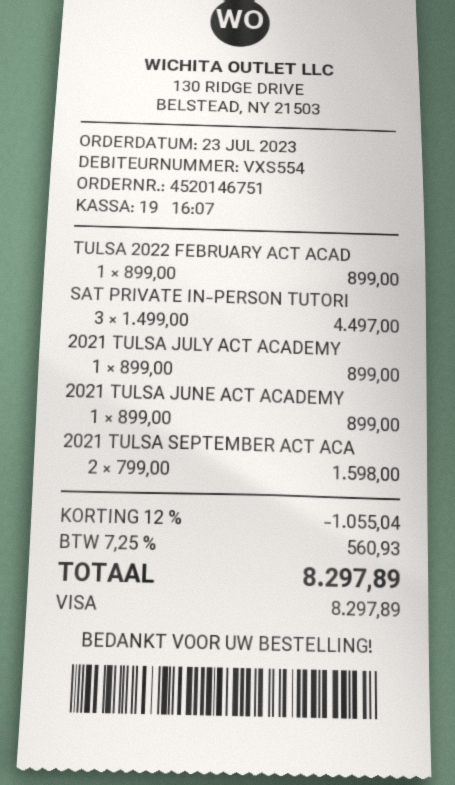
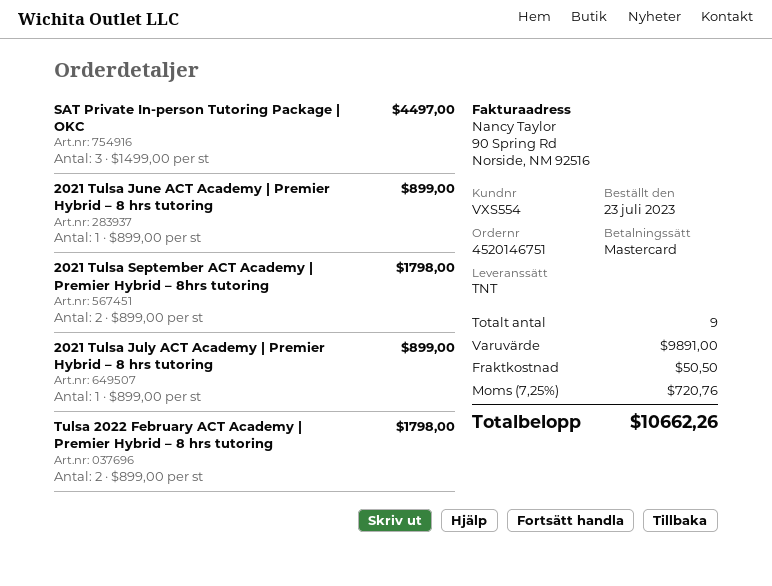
payment method: Visa -> Mastercard
TULSA 2022 FEBRUARY ACT ACAD: 1 x 899.00 = 899.00 -> 2 x 899.00 = 1798.00
2021 TULSA SEPTEMBER ACT ACA: 2 x 799.00 = 1598.00 -> 2 x 899.00 = 1798.00
discount: 12% = 1055.04 -> none
shipping: none -> 50.50
tax: 7.25% = 560.93 -> 7.25% = 720.76
total: 8297.89 -> 10662.26

